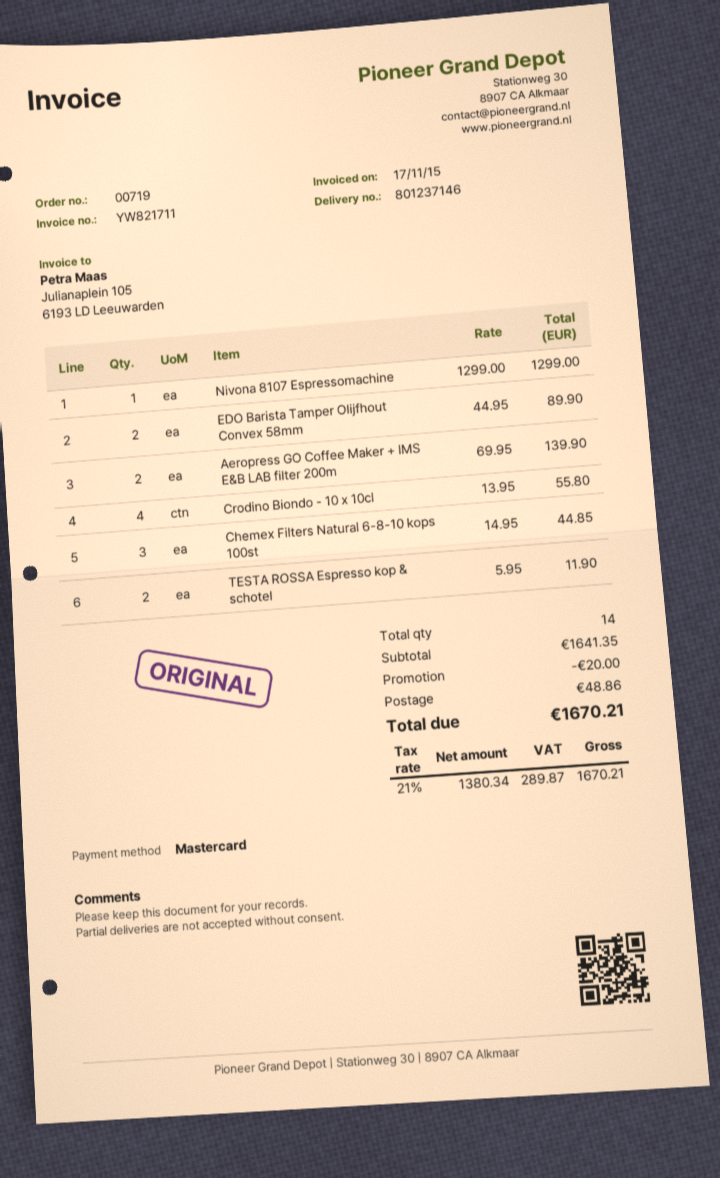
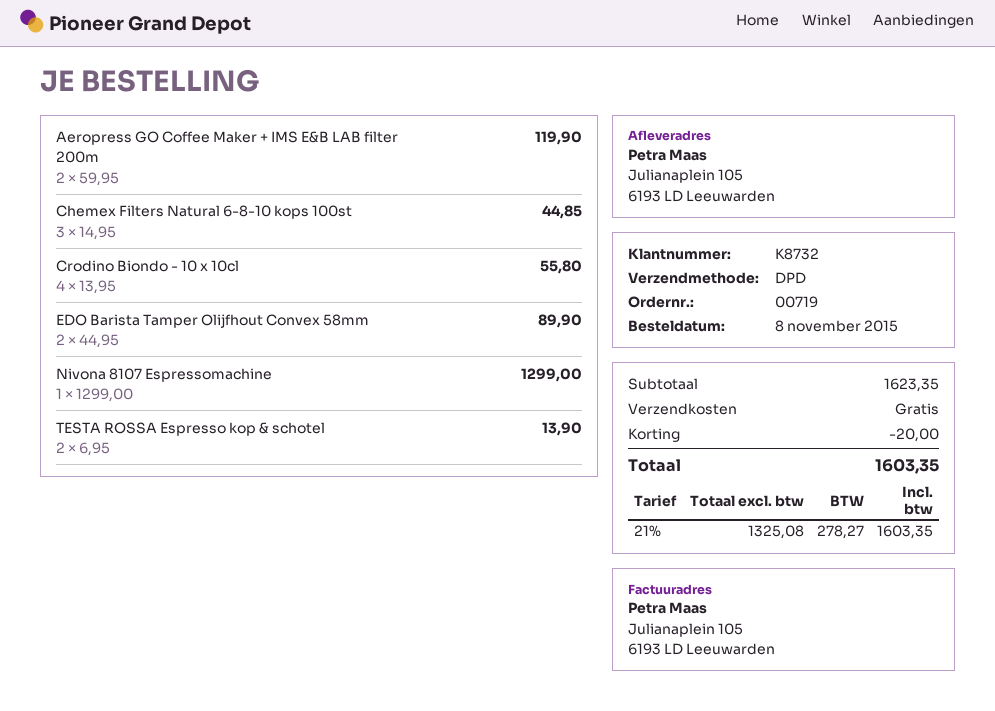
Aeropress GO Coffee Maker + IMS E&B LAB filter 200m: 2 x 69.95 = 139.90 -> 2 x 59.95 = 119.90
TESTA ROSSA Espresso kop & schotel: 2 x 5.95 = 11.90 -> 2 x 6.95 = 13.90
subtotal: 1641.35 -> 1623.35
shipping: 48.86 -> 0.00
net: 1380.34 -> 1325.08
tax: 21% = 289.87 -> 21% = 278.27
total: 1670.21 -> 1603.35

